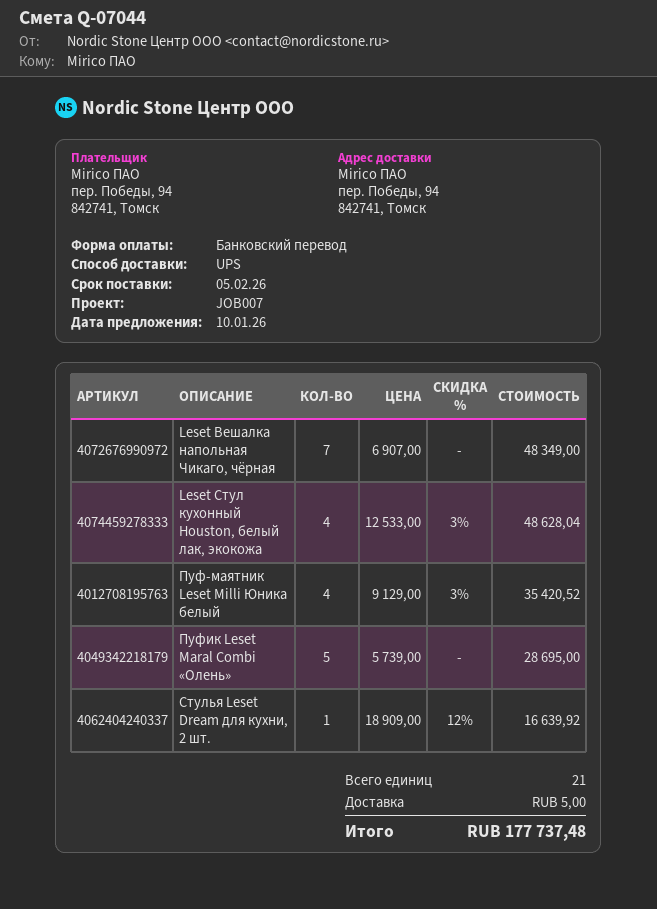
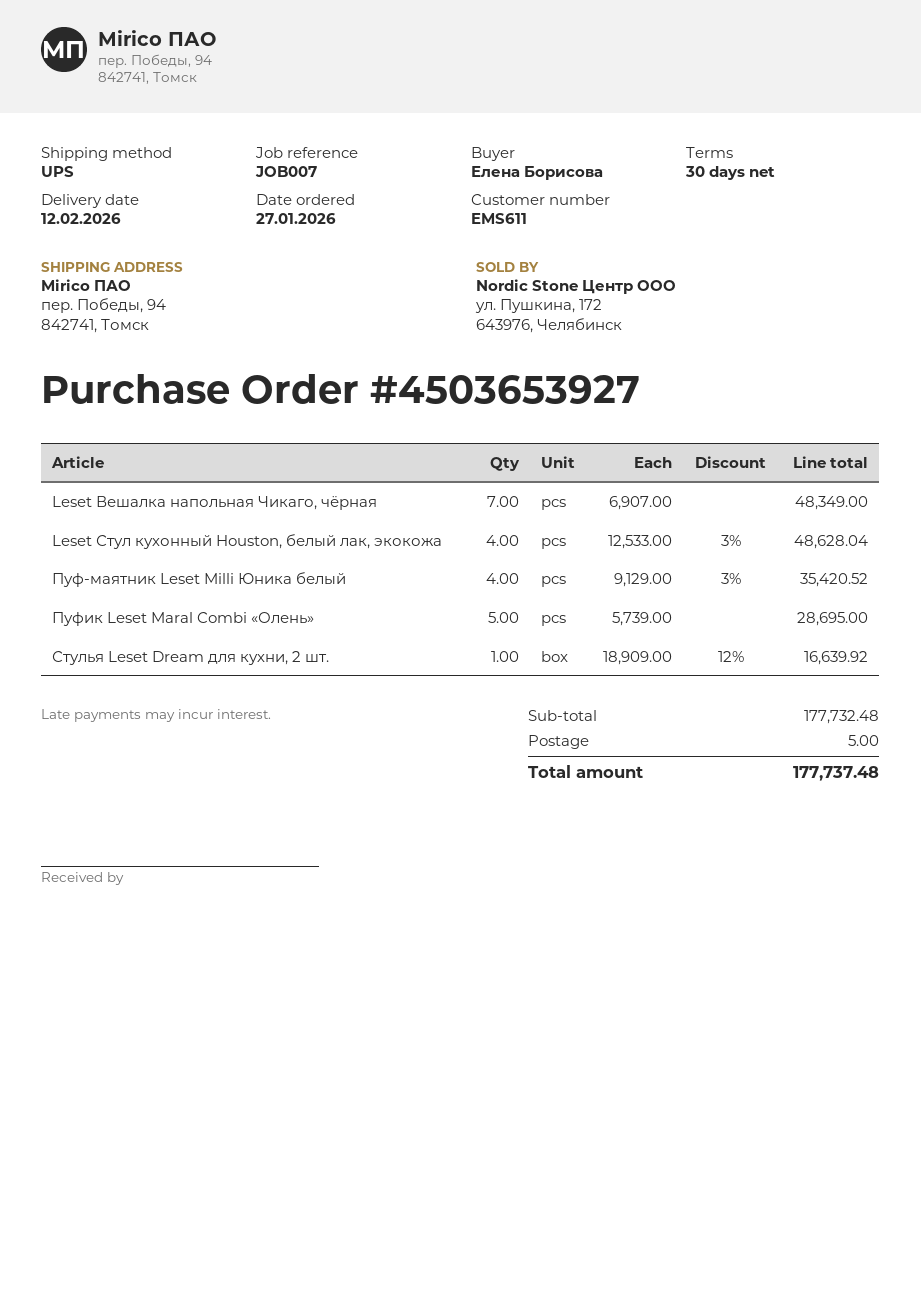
delivery date: 2026-02-05 -> 2026-02-12

